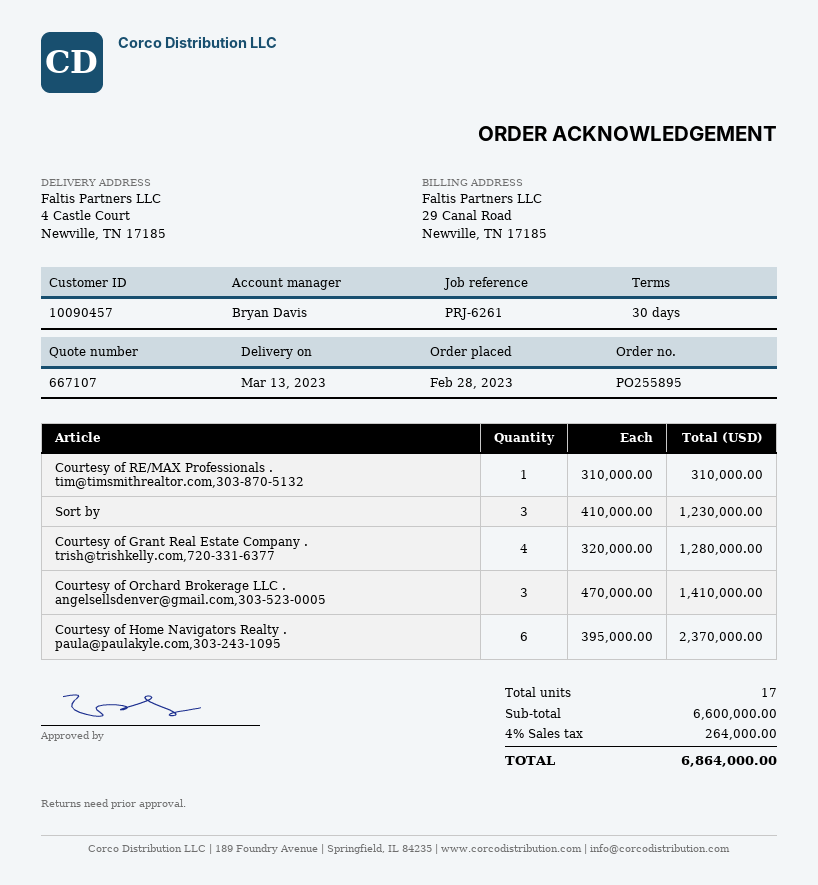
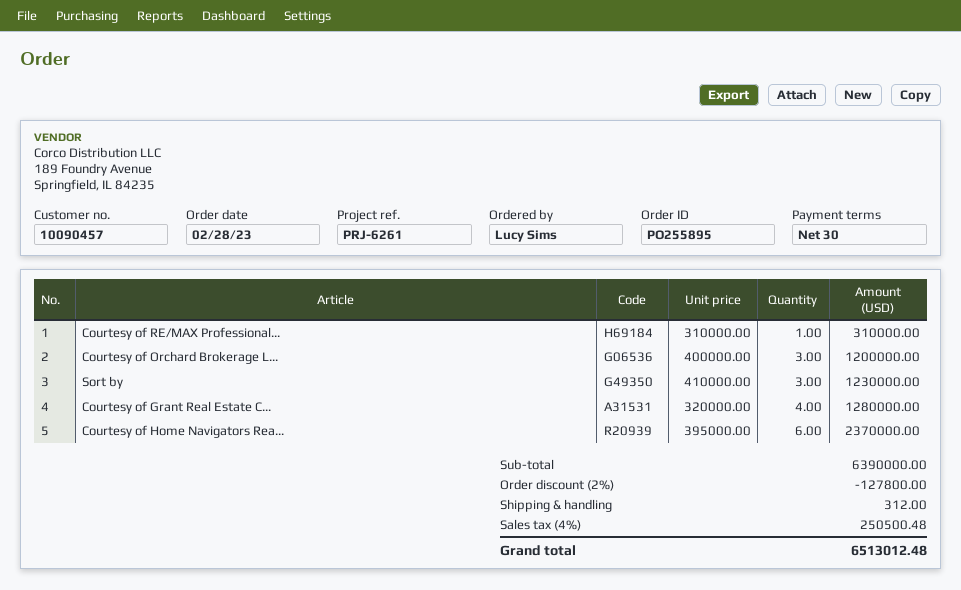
Courtesy of Orchard Brokerage LLC . angelsellsdenver@gmail.com,303-523-0005: 3 x 470000.00 = 1410000.00 -> 3 x 400000.00 = 1200000.00
subtotal: 6600000.00 -> 6390000.00
discount: none -> 2% = 127800.00
shipping: none -> 312.00
tax: 4% = 264000.00 -> 4% = 250500.48
total: 6864000.00 -> 6513012.48

